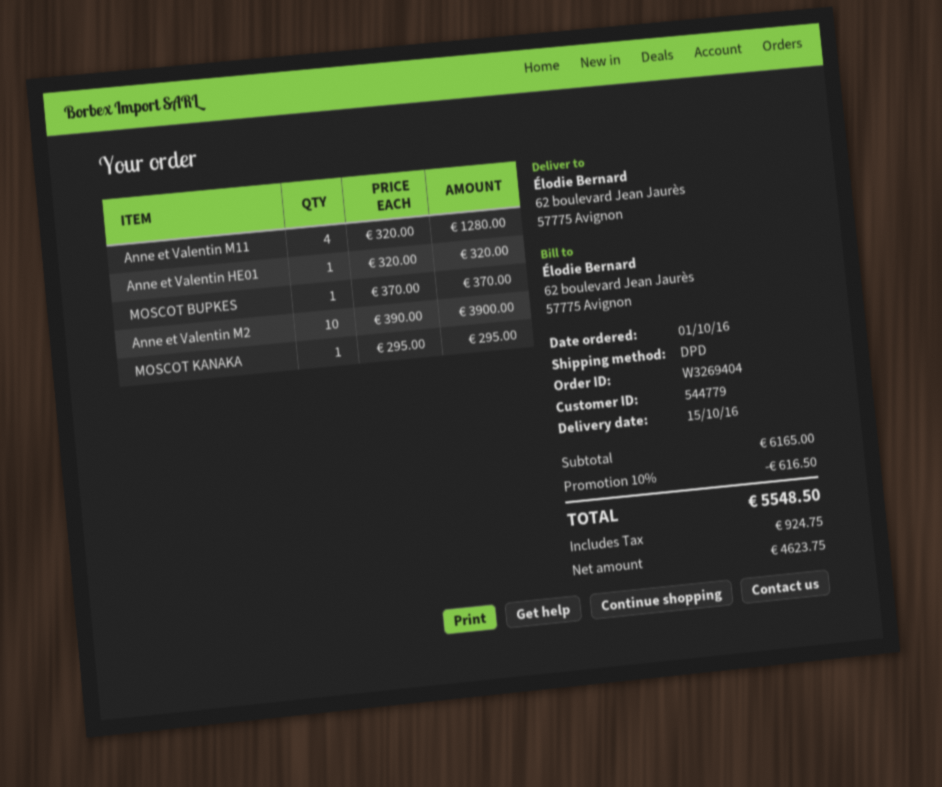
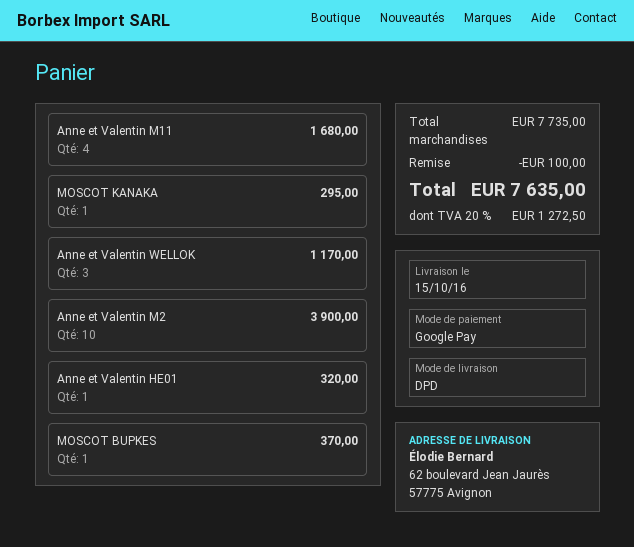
Anne et Valentin M11: 4 for 1280.00 -> 4 for 1680.00
Anne et Valentin WELLOK: none -> 3 for 1170.00
subtotal: 6165.00 -> 7735.00
discount: 616.50 -> 100.00
tax: 924.75 -> 1272.50
total: 5548.50 -> 7635.00

